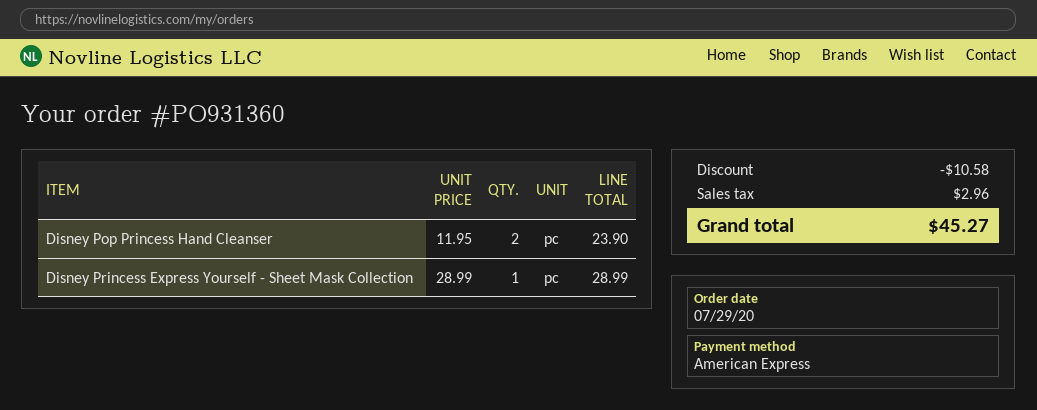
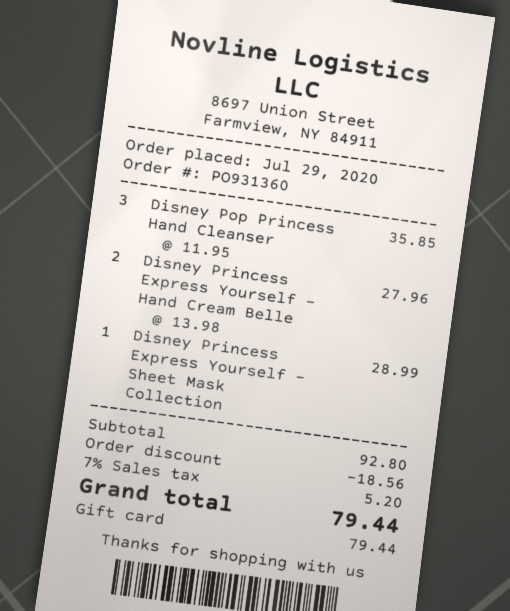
payment method: American Express -> gift card
Disney Pop Princess Hand Cleanser: 2 x 11.95 = 23.90 -> 3 x 11.95 = 35.85
Disney Princess Express Yourself - Hand Cream Belle: none -> 2 x 13.98 = 27.96
discount: 10.58 -> 18.56
tax: 2.96 -> 5.20
total: 45.27 -> 79.44

